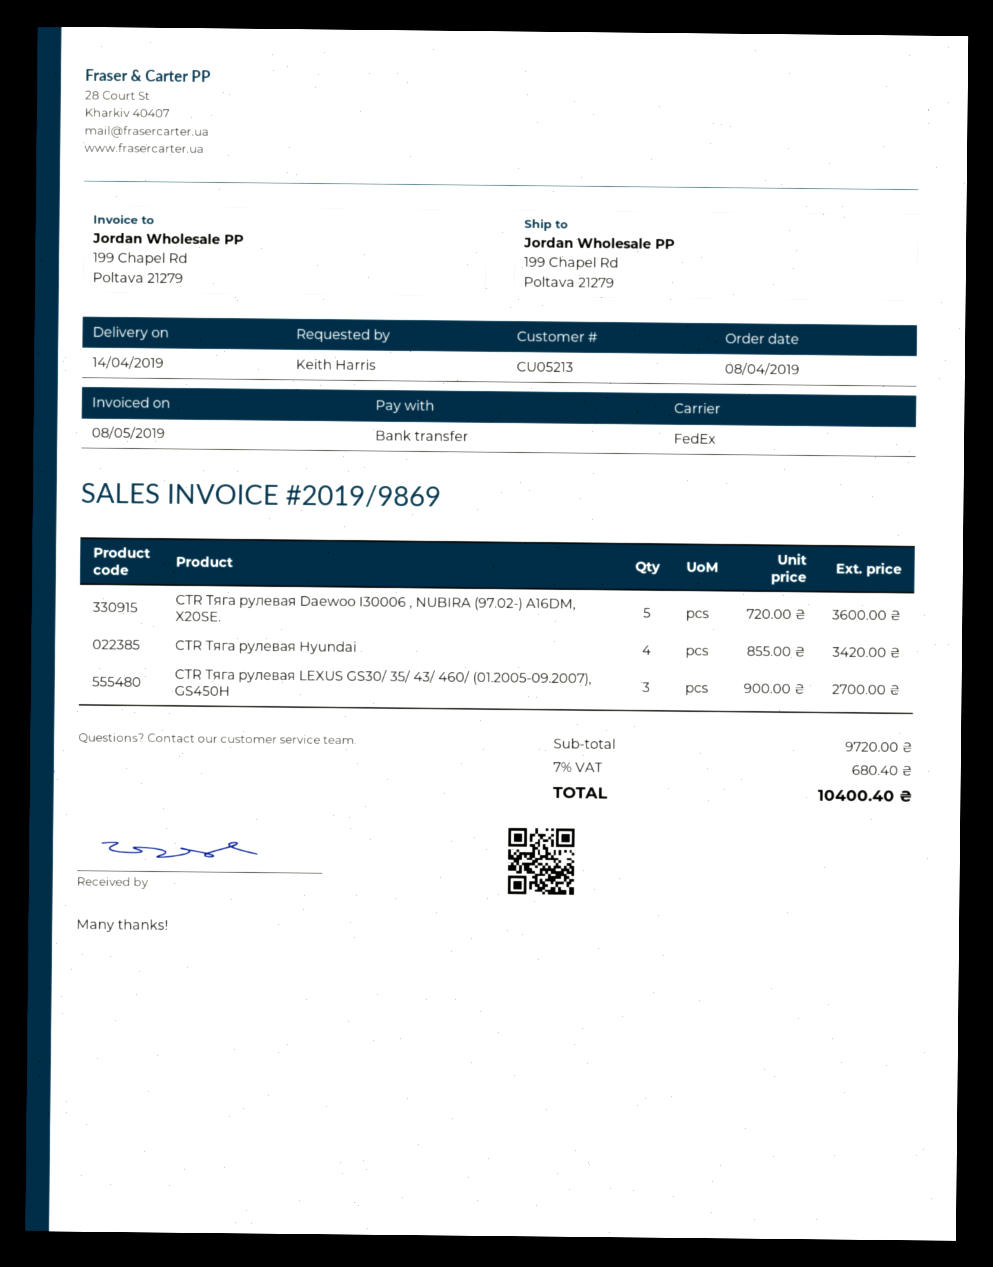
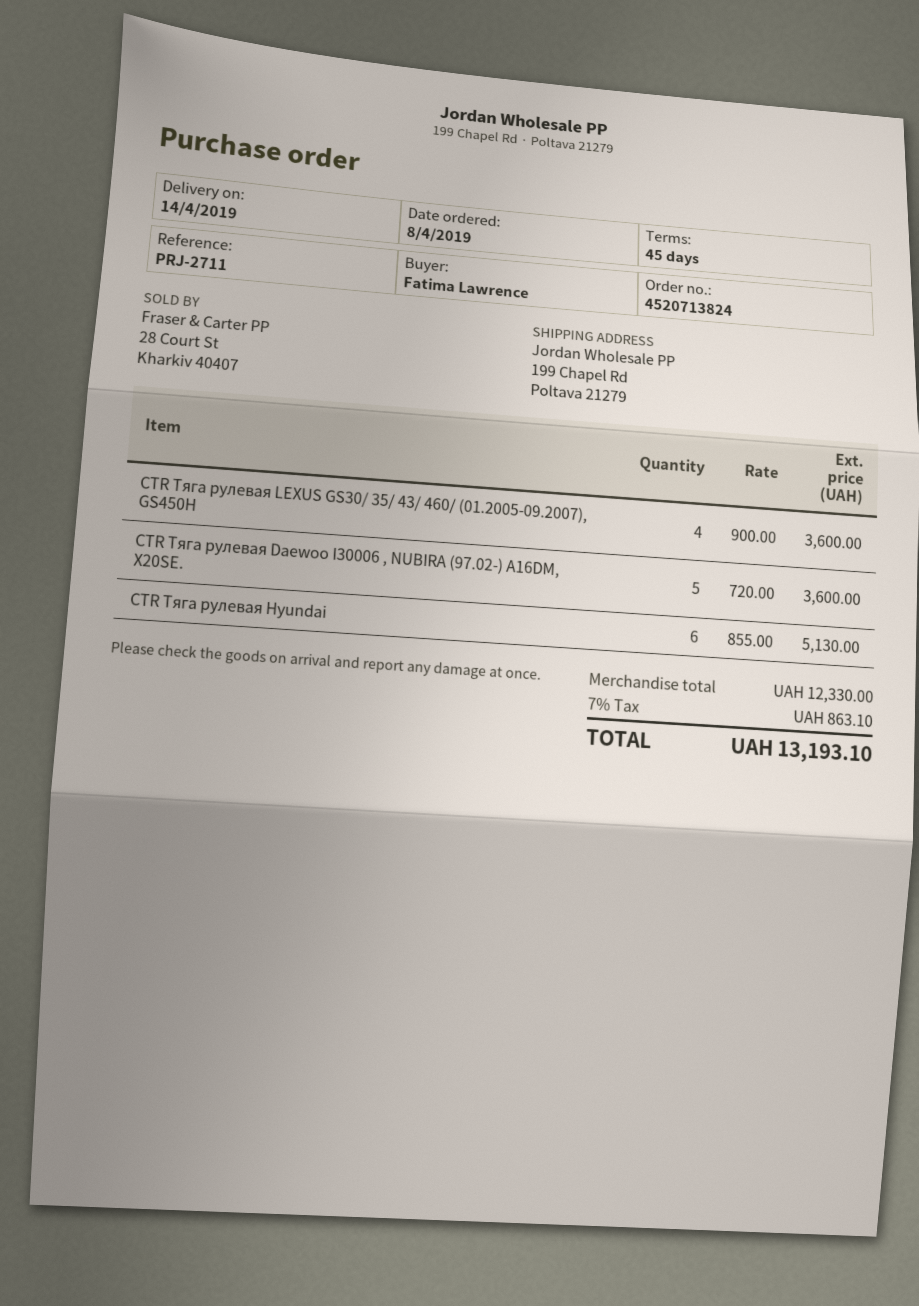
ordered by: Keith Harris -> Fatima Lawrence
CTR Тяга рулевая Hyundai: 4 x 855.00 = 3420.00 -> 6 x 855.00 = 5130.00
CTR Тяга рулевая LEXUS GS30/ 35/ 43/ 460/ (01.2005-09.2007), GS450H: 3 x 900.00 = 2700.00 -> 4 x 900.00 = 3600.00
subtotal: 9720.00 -> 12330.00
tax: 7% = 680.40 -> 7% = 863.10
total: 10400.40 -> 13193.10

